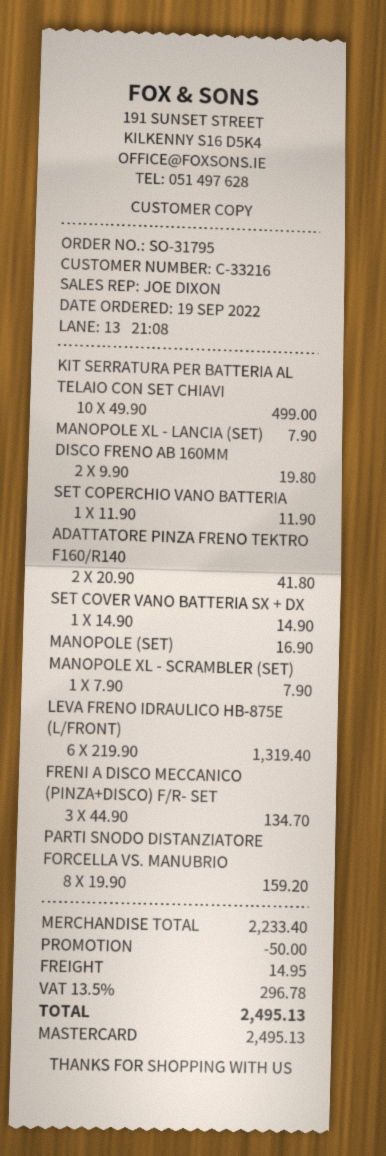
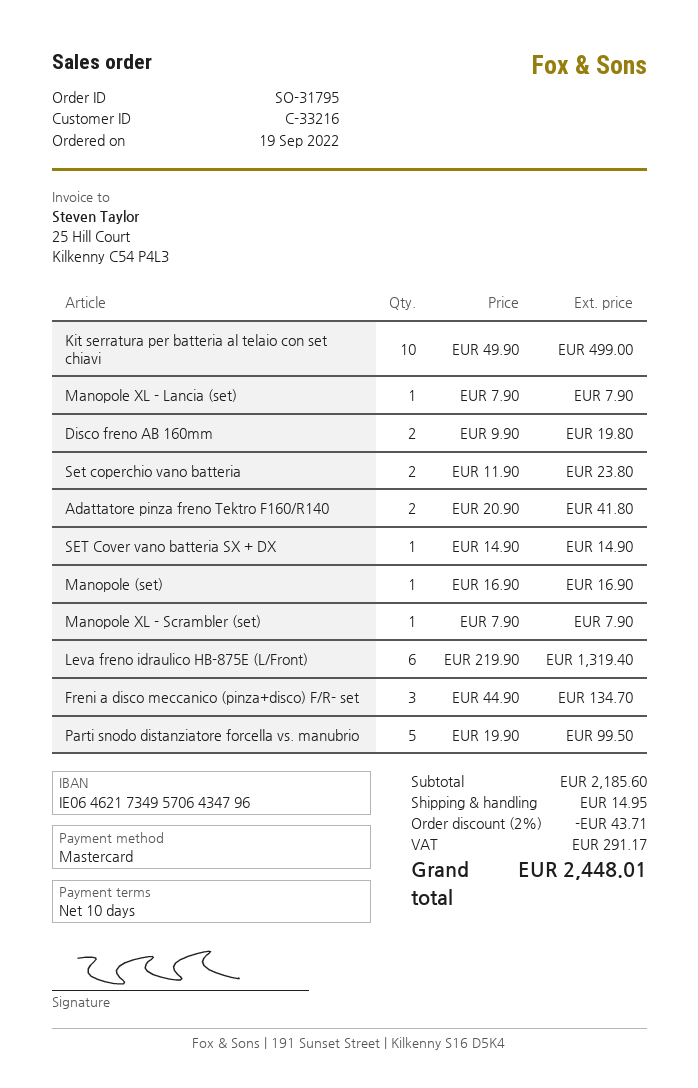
SET COPERCHIO VANO BATTERIA: 1 x 11.90 = 11.90 -> 2 x 11.90 = 23.80
PARTI SNODO DISTANZIATORE FORCELLA VS. MANUBRIO: 8 x 19.90 = 159.20 -> 5 x 19.90 = 99.50
subtotal: 2233.40 -> 2185.60
discount: 50.00 -> 43.71
tax: 296.78 -> 291.17
total: 2495.13 -> 2448.01

